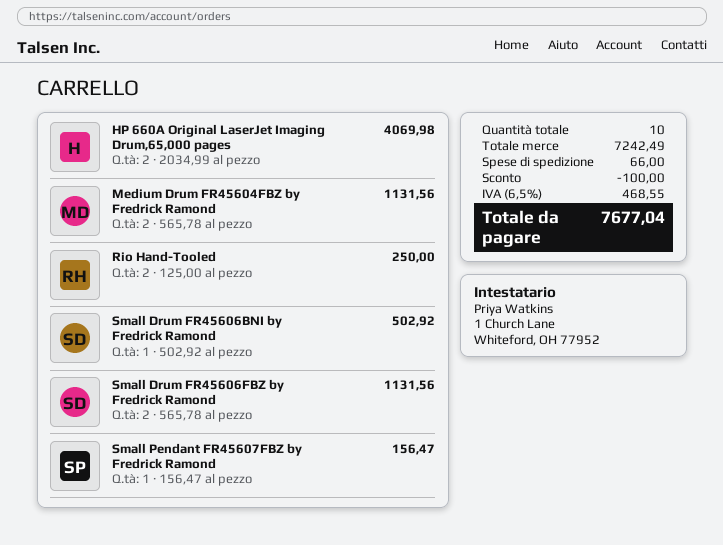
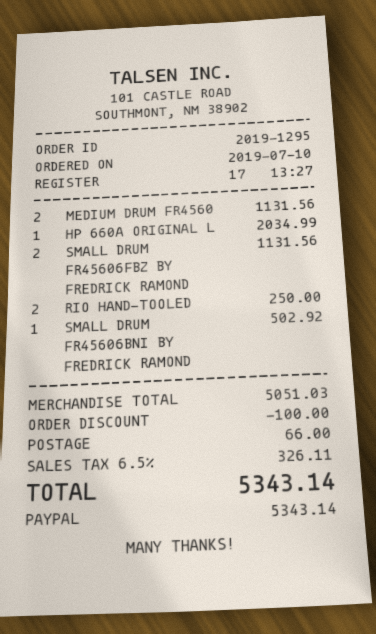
HP 660A Original LaserJet Imaging Drum,65,000 pages: 2 for 4069.98 -> 1 for 2034.99
Small Pendant FR45607FBZ by Fredrick Ramond: 1 for 156.47 -> none
subtotal: 7242.49 -> 5051.03
tax: 6.5% = 468.55 -> 6.5% = 326.11
total: 7677.04 -> 5343.14

